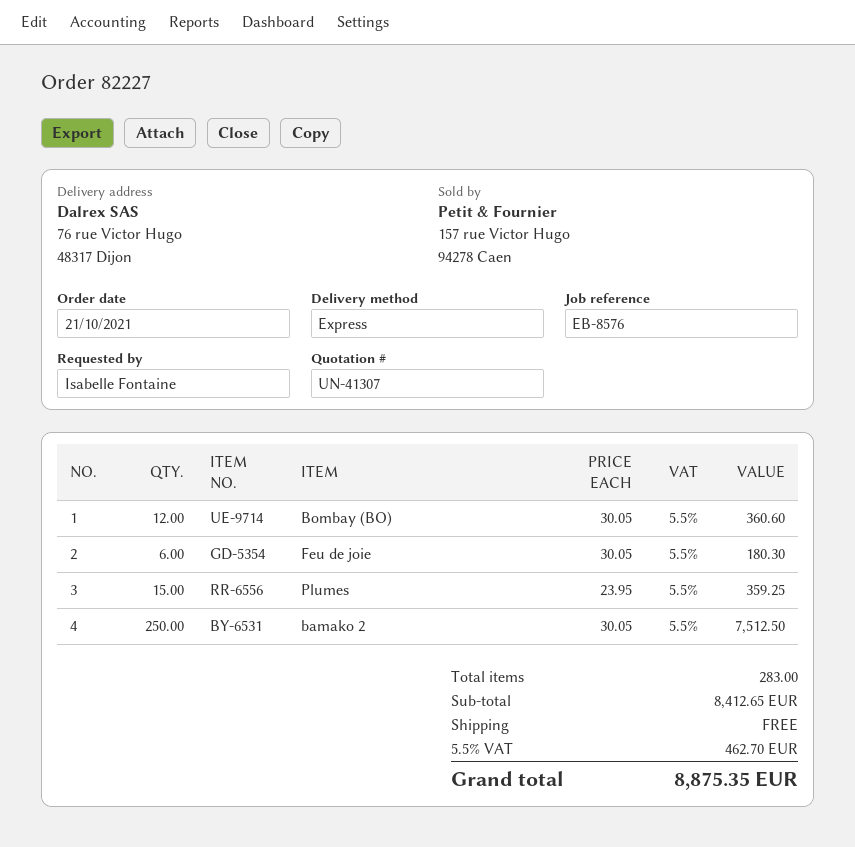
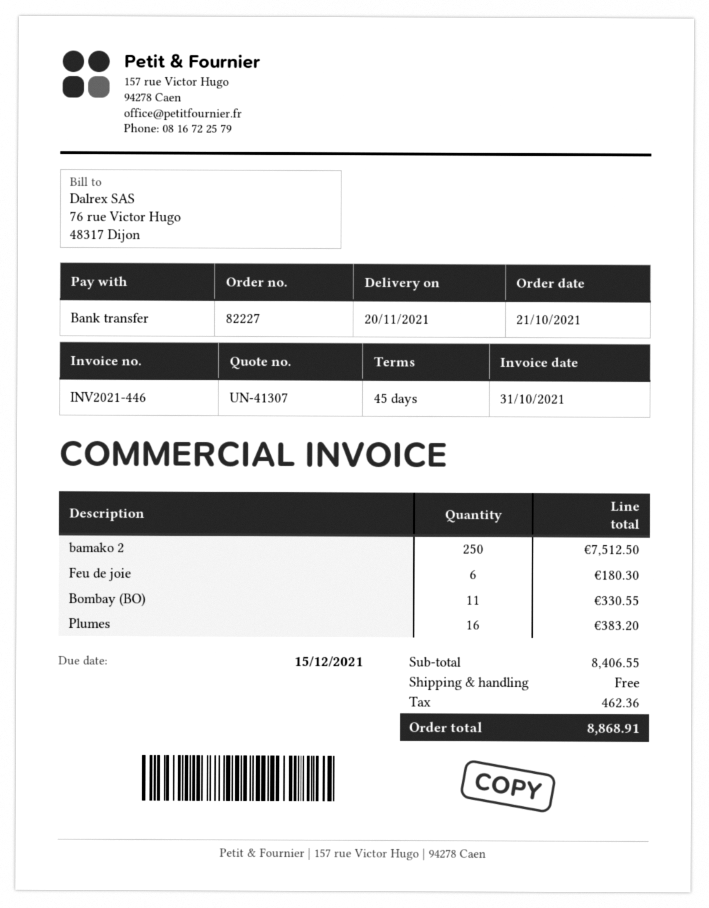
Bombay (BO): 12 for 360.60 -> 11 for 330.55
Plumes: 15 for 359.25 -> 16 for 383.20
subtotal: 8412.65 -> 8406.55
tax: 462.70 -> 462.36
total: 8875.35 -> 8868.91

